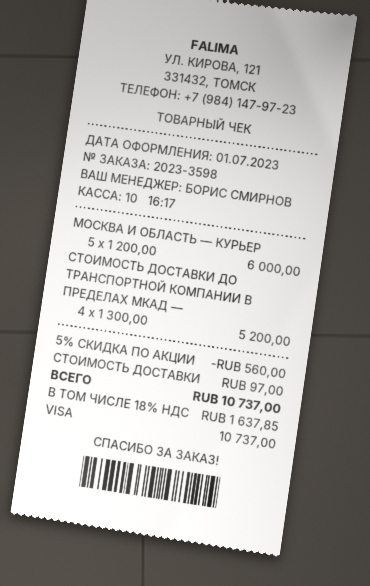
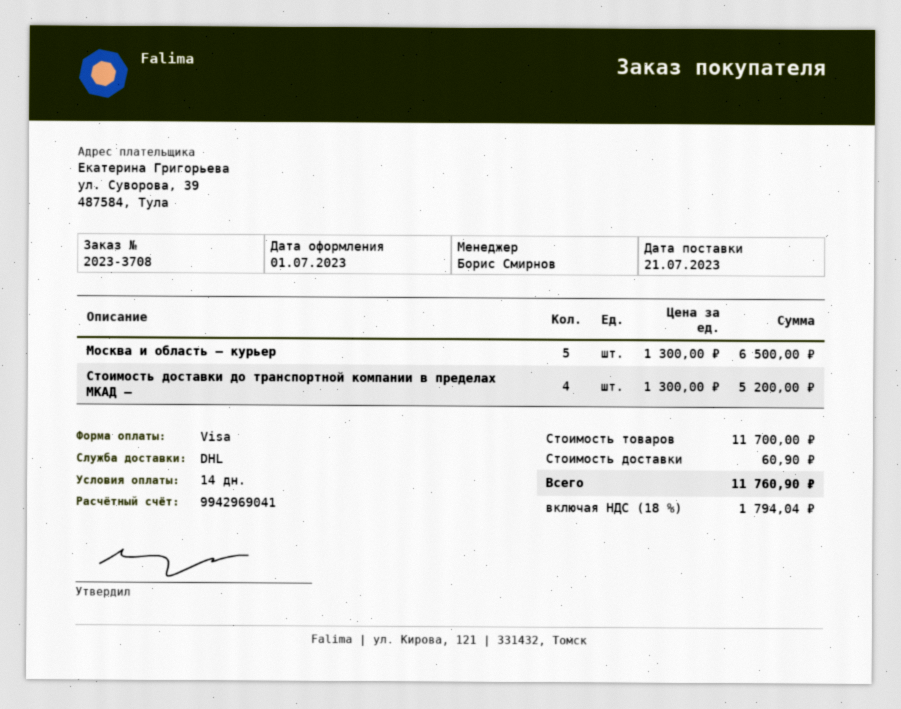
order number: 2023-3598 -> 2023-3708
МОСКВА И ОБЛАСТЬ — КУРЬЕР: 5 x 1200.00 = 6000.00 -> 5 x 1300.00 = 6500.00
discount: 5% = 560.00 -> none
shipping: 97.00 -> 60.90
tax: 18% = 1637.85 -> 18% = 1794.04
total: 10737.00 -> 11760.90

